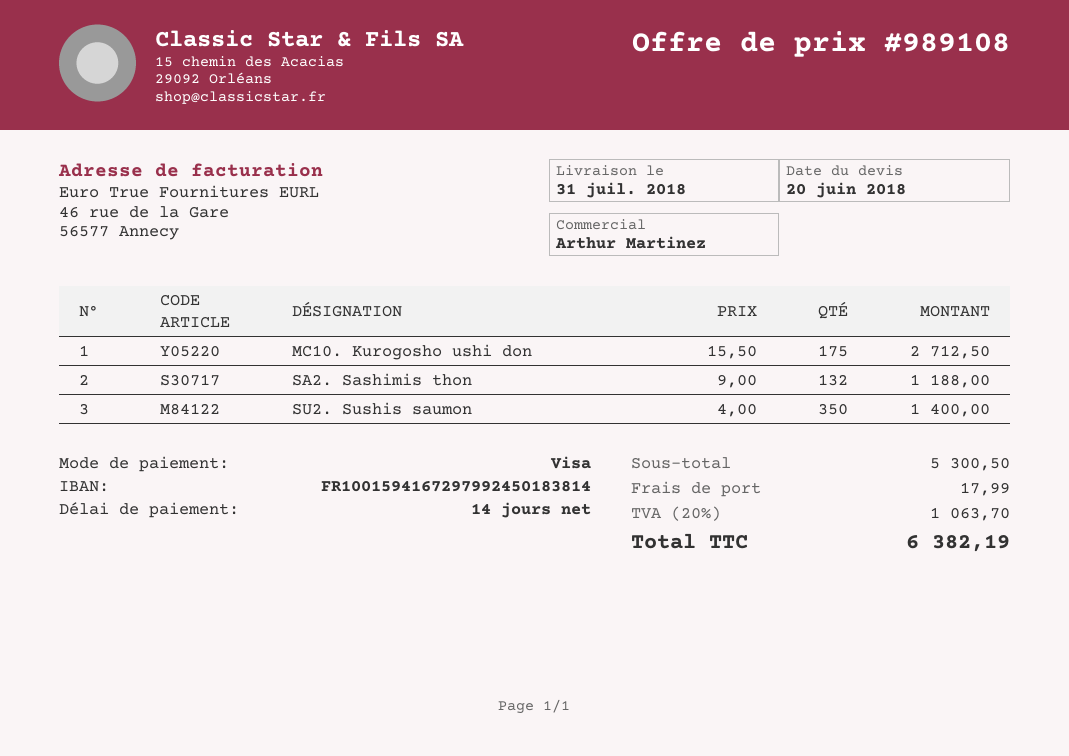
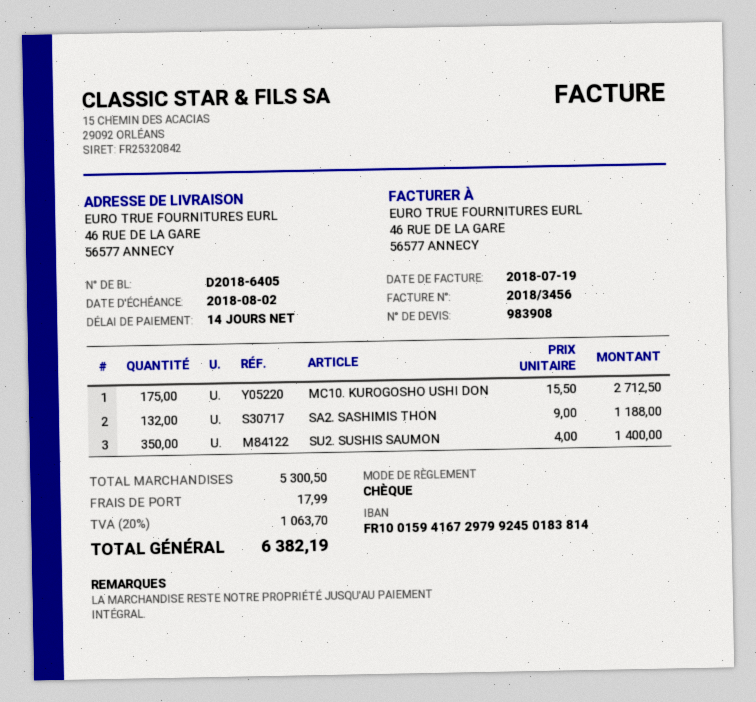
quote number: 989108 -> 983908
payment method: Visa -> cheque

